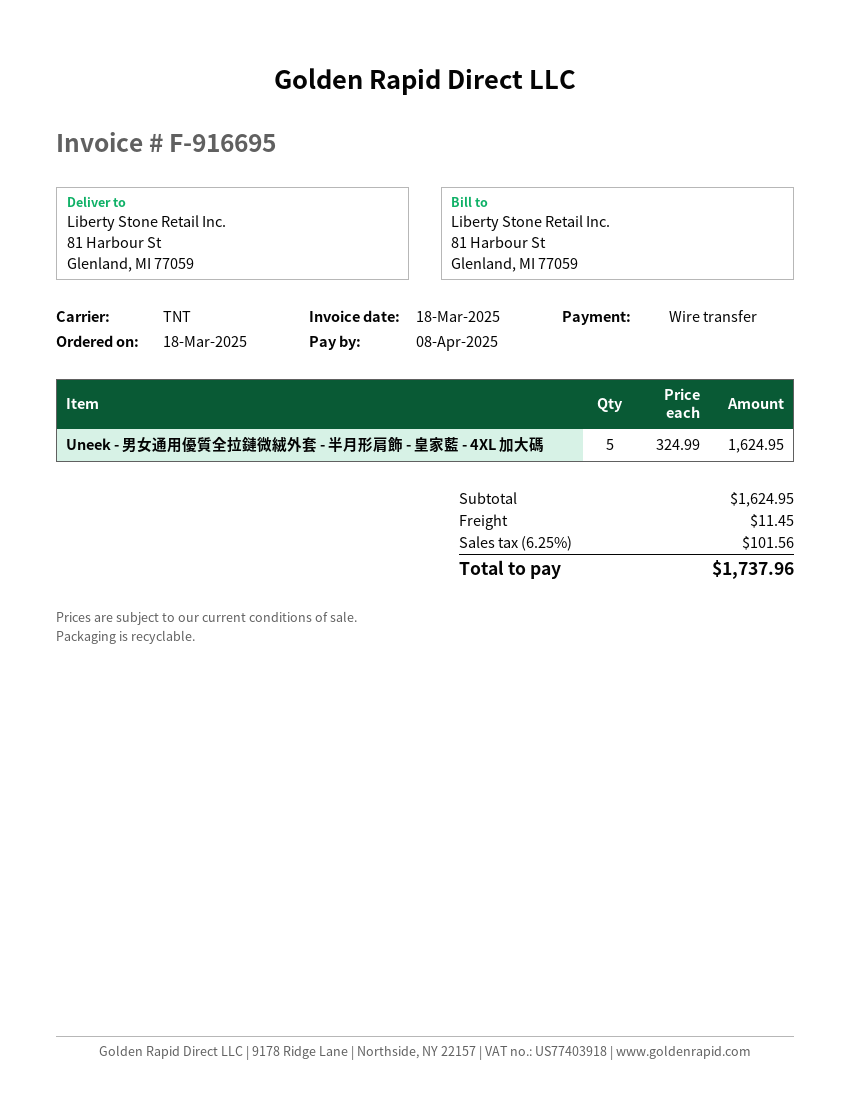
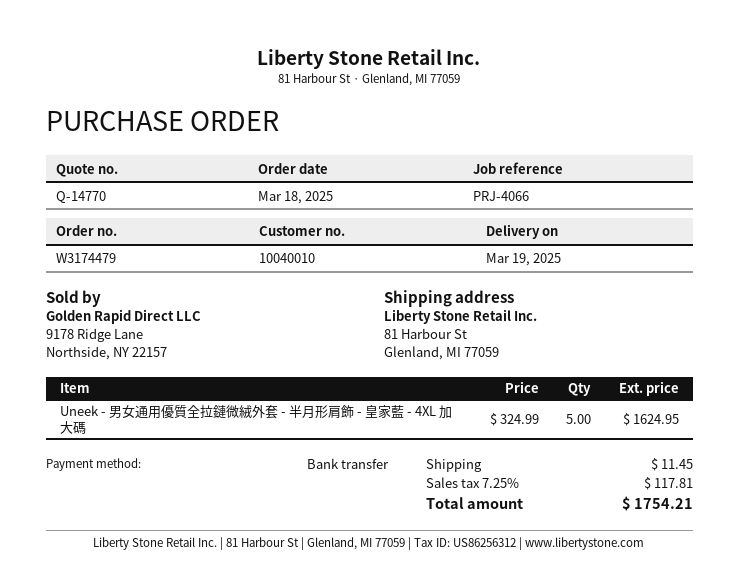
tax: 6.25% = 101.56 -> 7.25% = 117.81
total: 1737.96 -> 1754.21

